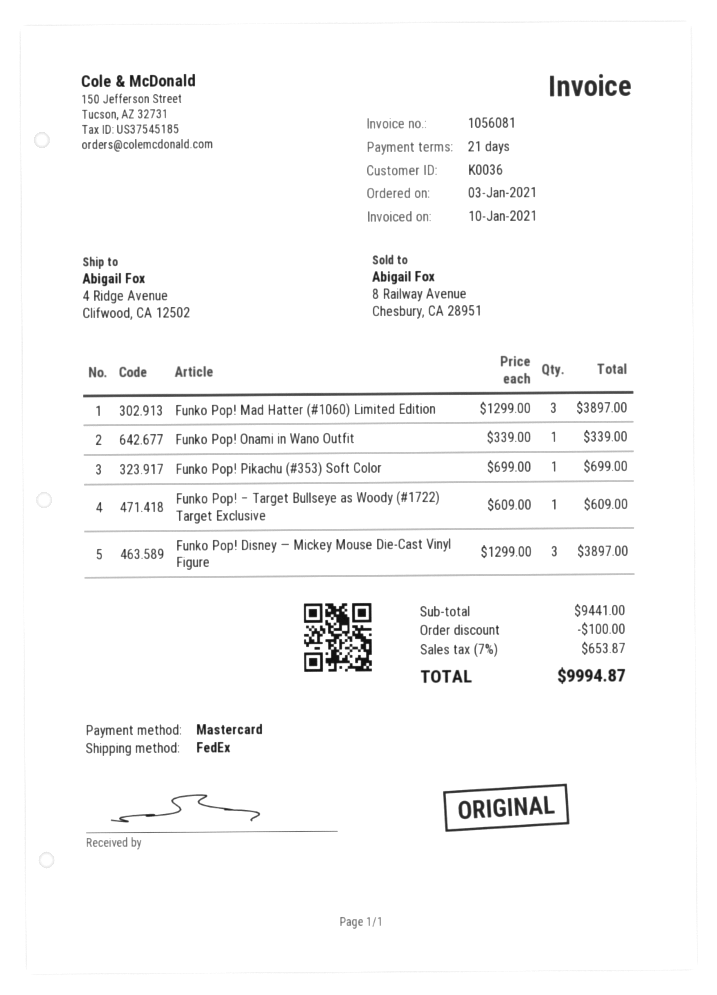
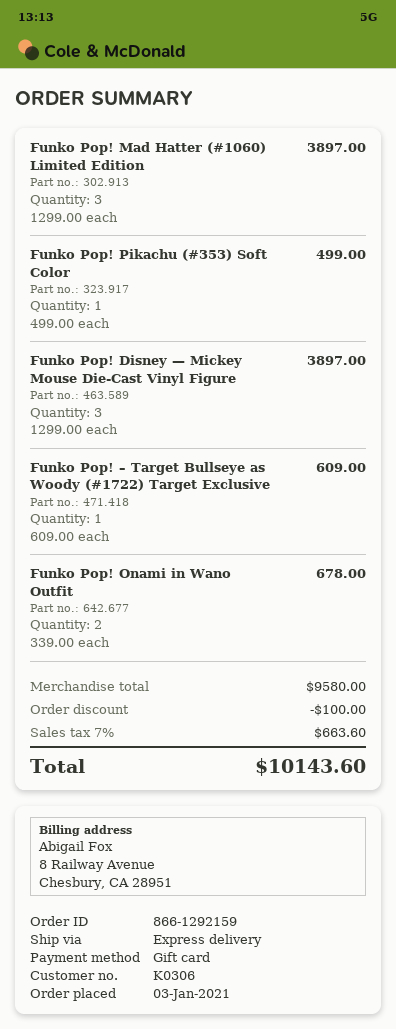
customer number: K0036 -> K0306
payment method: Mastercard -> gift card
shipping method: FedEx -> express
Funko Pop! Onami in Wano Outfit: 1 x 339.00 = 339.00 -> 2 x 339.00 = 678.00
Funko Pop! Pikachu (#353) Soft Color: 1 x 699.00 = 699.00 -> 1 x 499.00 = 499.00
subtotal: 9441.00 -> 9580.00
tax: 7% = 653.87 -> 7% = 663.60
total: 9994.87 -> 10143.60

